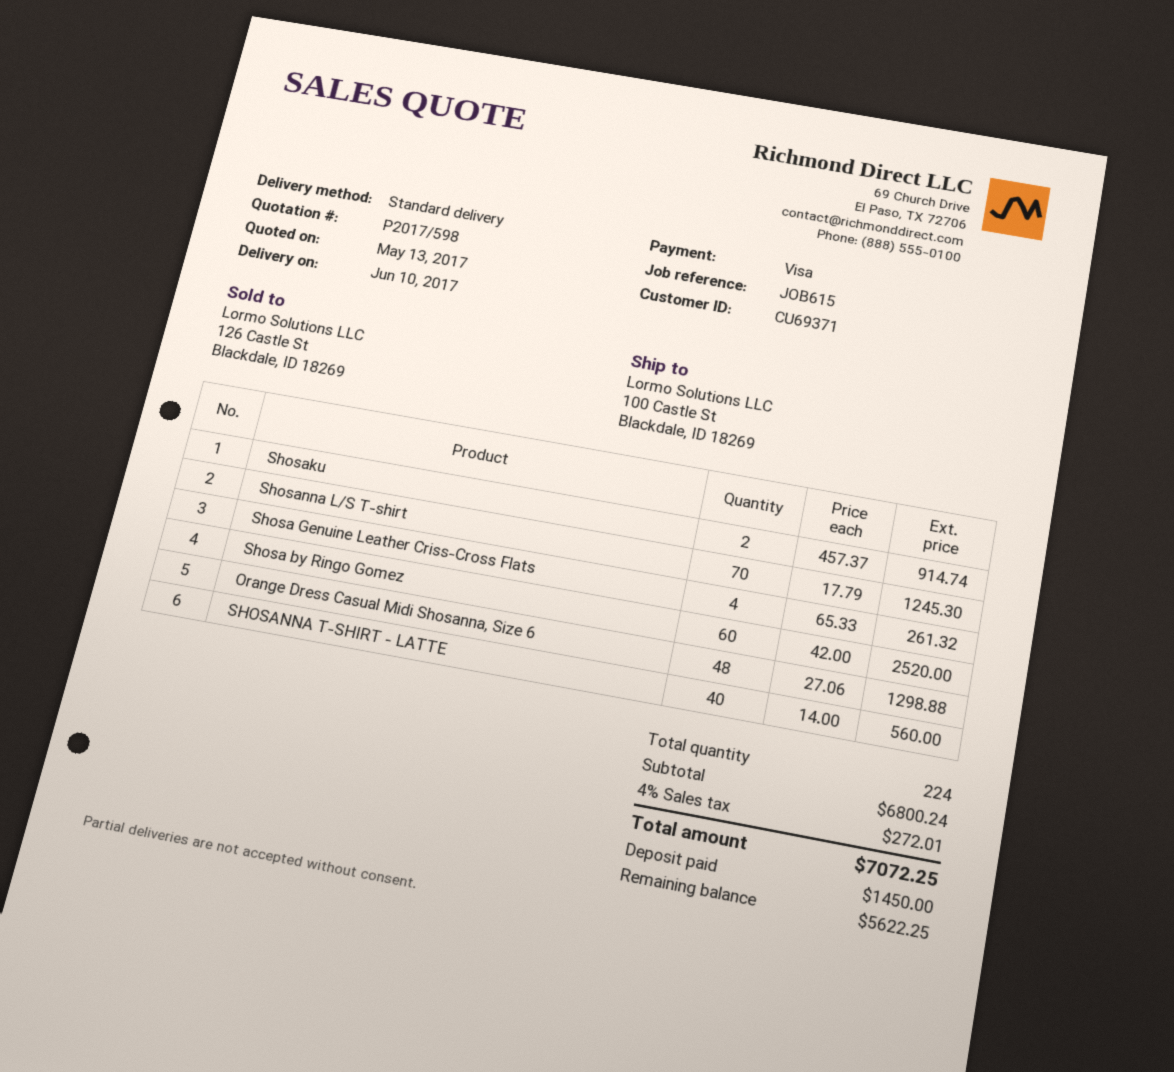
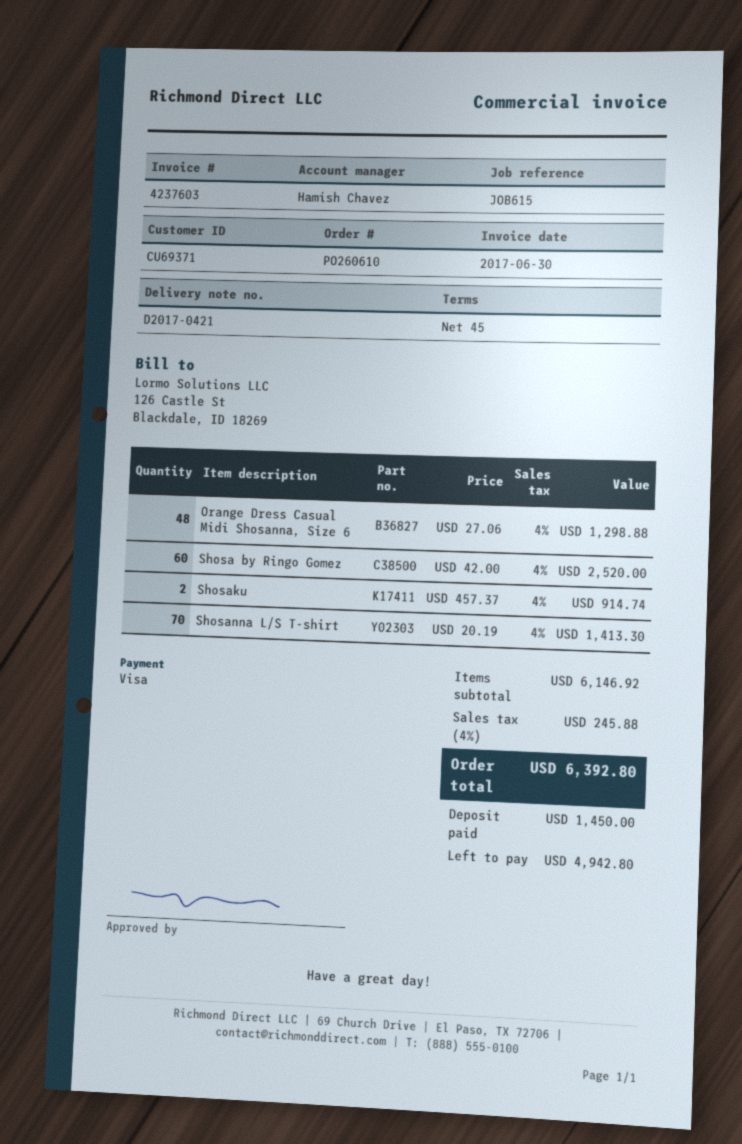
Shosanna L/S T-shirt: 70 x 17.79 = 1245.30 -> 70 x 20.19 = 1413.30
Shosa Genuine Leather Criss-Cross Flats: 4 x 65.33 = 261.32 -> none
SHOSANNA T-SHIRT - LATTE: 40 x 14.00 = 560.00 -> none
subtotal: 6800.24 -> 6146.92
tax: 4% = 272.01 -> 4% = 245.88
total: 7072.25 -> 6392.80
balance: 5622.25 -> 4942.80

